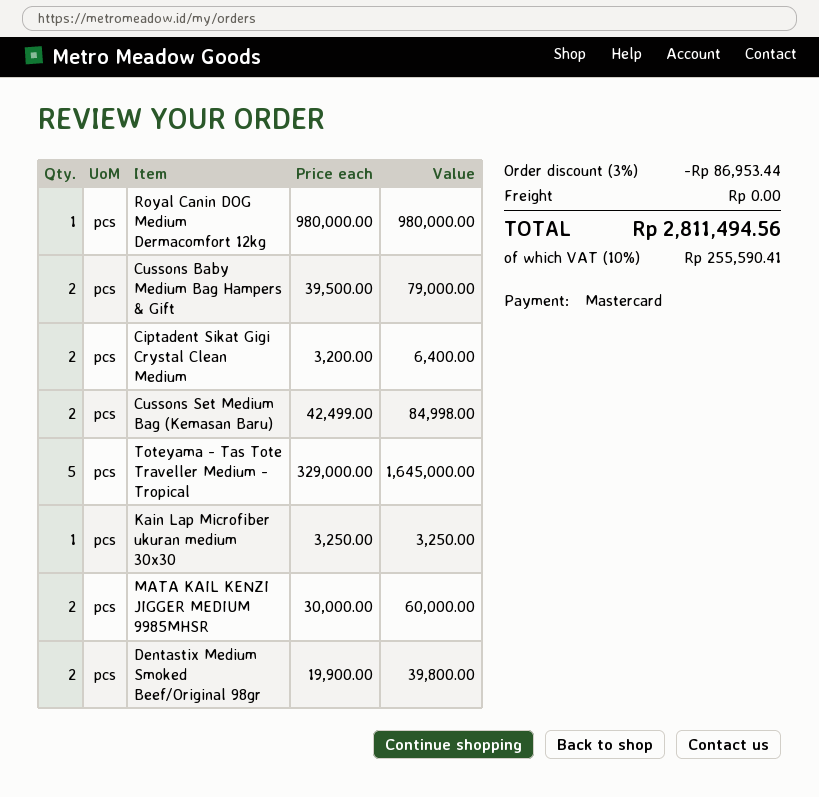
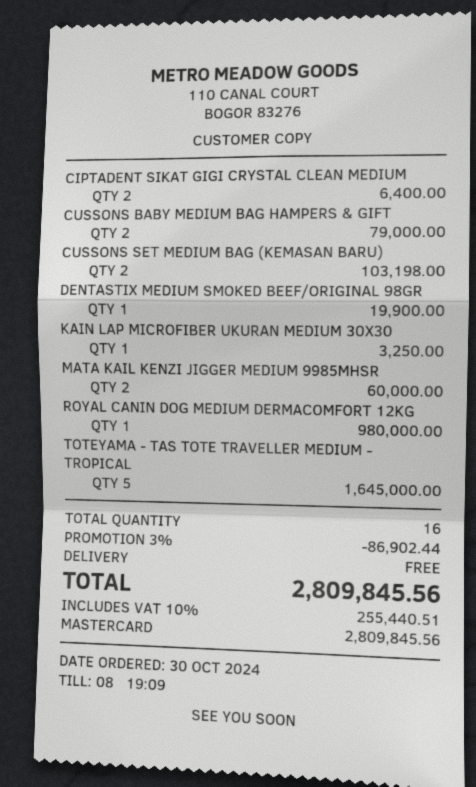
Cussons Set Medium Bag (Kemasan Baru): 2 for 84998.00 -> 2 for 103198.00
Dentastix Medium Smoked Beef/Original 98gr: 2 for 39800.00 -> 1 for 19900.00
discount: 3% = 86953.44 -> 3% = 86902.44
tax: 10% = 255590.41 -> 10% = 255440.51
total: 2811494.56 -> 2809845.56

